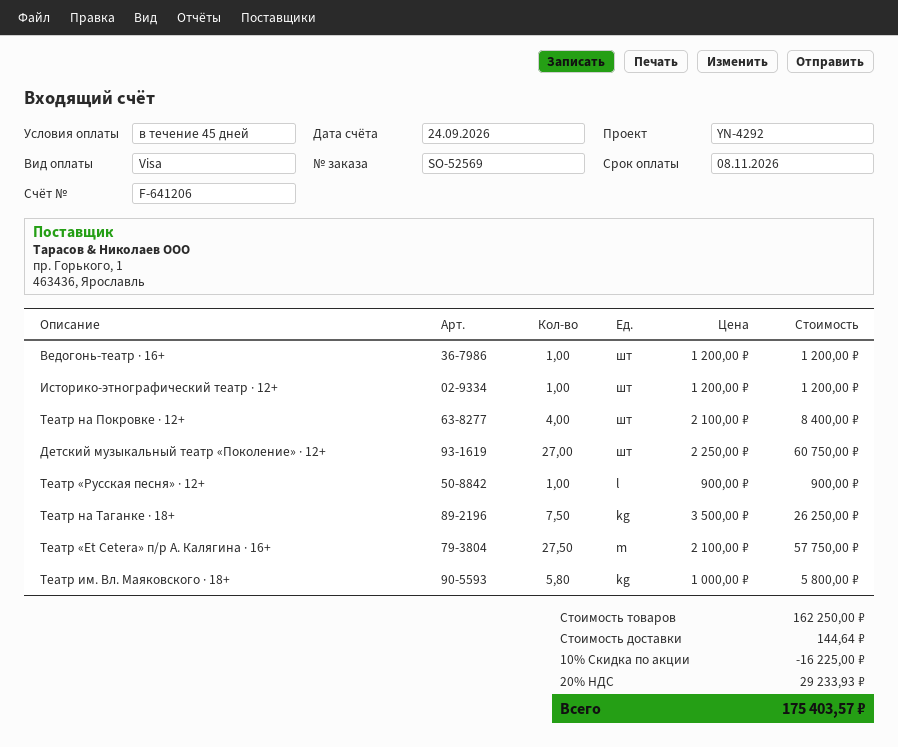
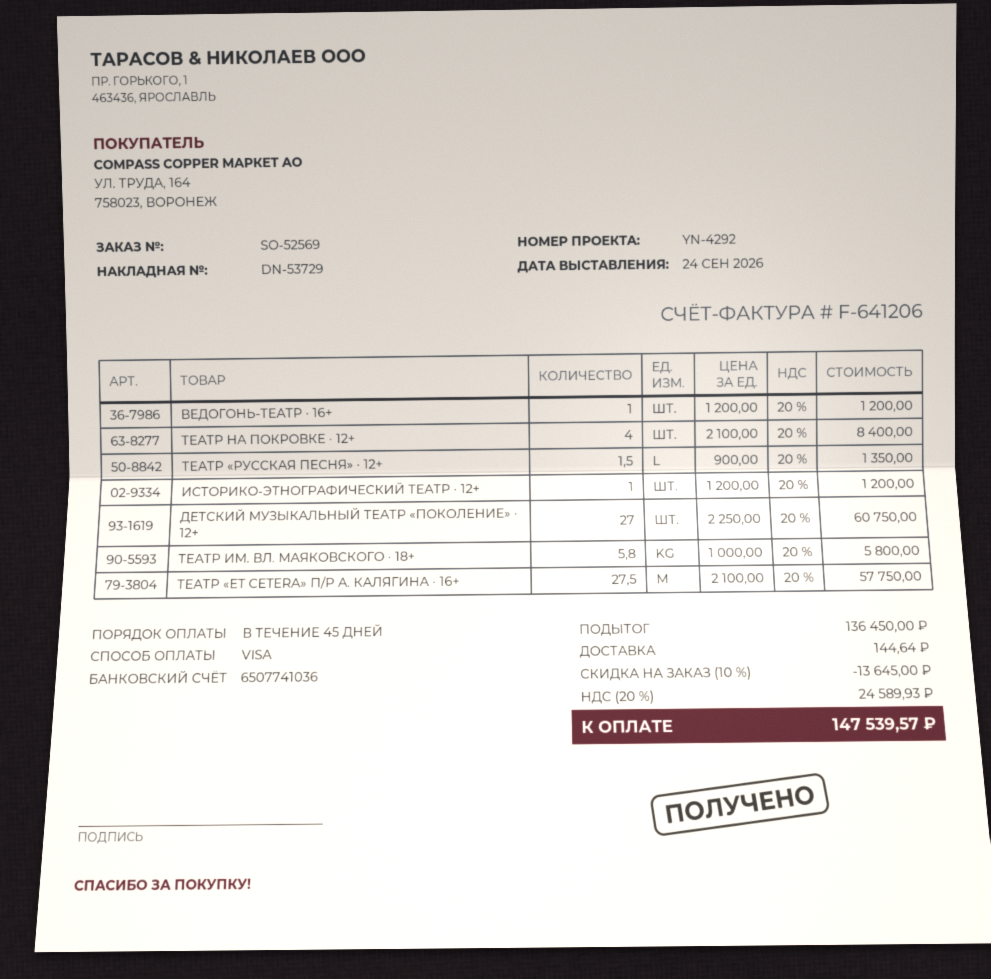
Театр «Русская песня» · 12+: 1 x 900.00 = 900.00 -> 1.5 x 900.00 = 1350.00
Театр на Таганке · 18+: 7.5 x 3500.00 = 26250.00 -> none
subtotal: 162250.00 -> 136450.00
discount: 10% = 16225.00 -> 10% = 13645.00
tax: 20% = 29233.93 -> 20% = 24589.93
total: 175403.57 -> 147539.57

